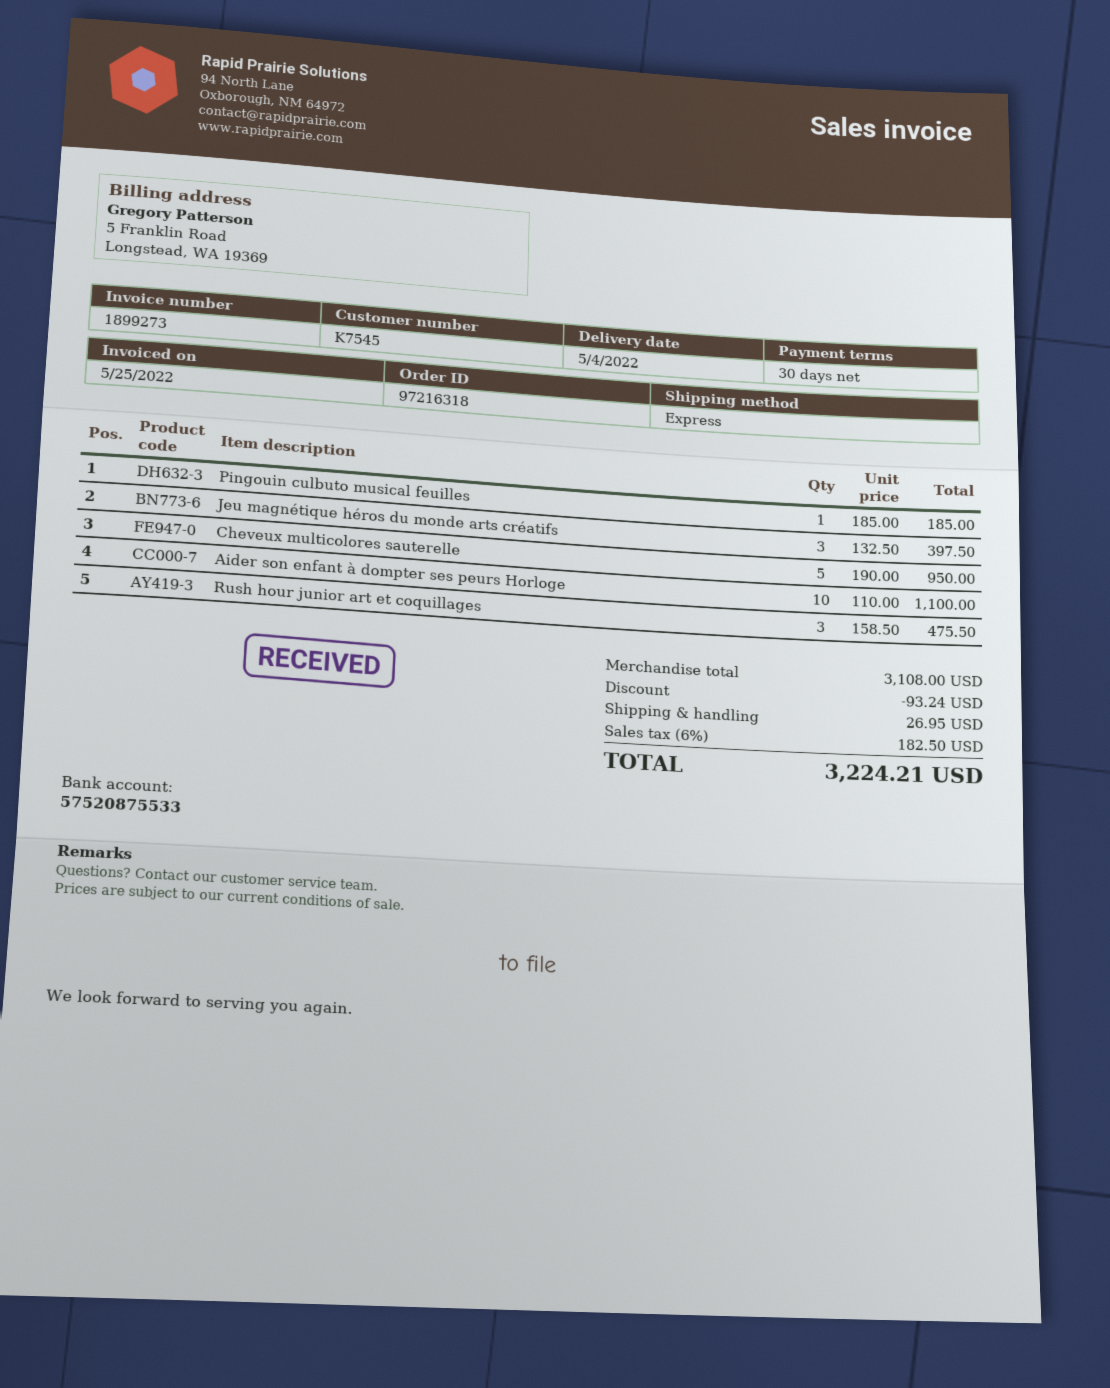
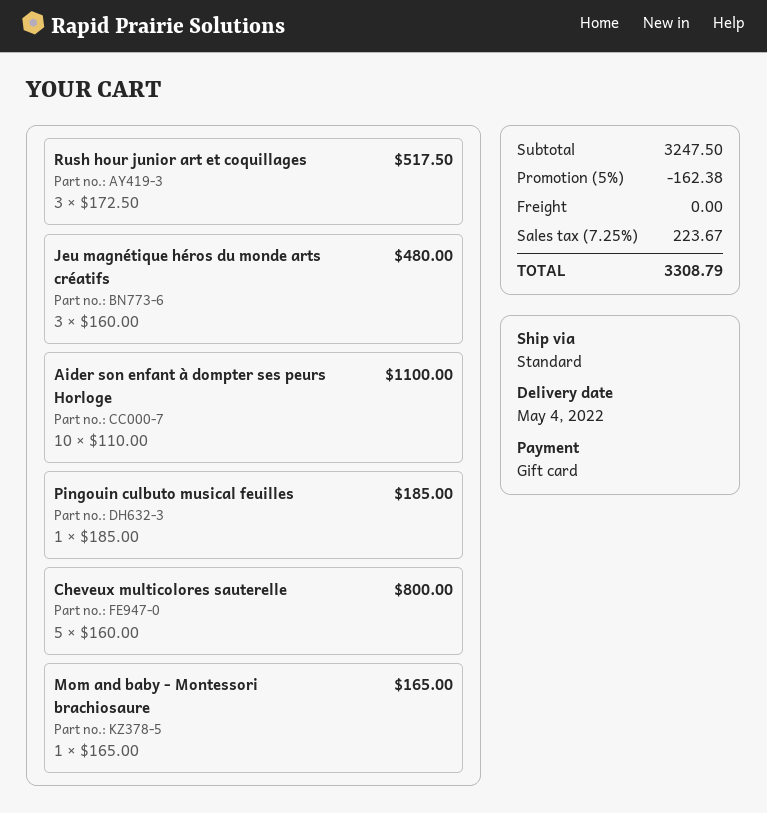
shipping method: express -> standard
Jeu magnétique héros du monde arts créatifs: 3 x 132.50 = 397.50 -> 3 x 160.00 = 480.00
Cheveux multicolores sauterelle: 5 x 190.00 = 950.00 -> 5 x 160.00 = 800.00
Rush hour junior art et coquillages: 3 x 158.50 = 475.50 -> 3 x 172.50 = 517.50
Mom and baby - Montessori brachiosaure: none -> 1 x 165.00 = 165.00
subtotal: 3108.00 -> 3247.50
discount: 93.24 -> 162.38
shipping: 26.95 -> 0.00
tax: 6% = 182.50 -> 7.25% = 223.67
total: 3224.21 -> 3308.79

